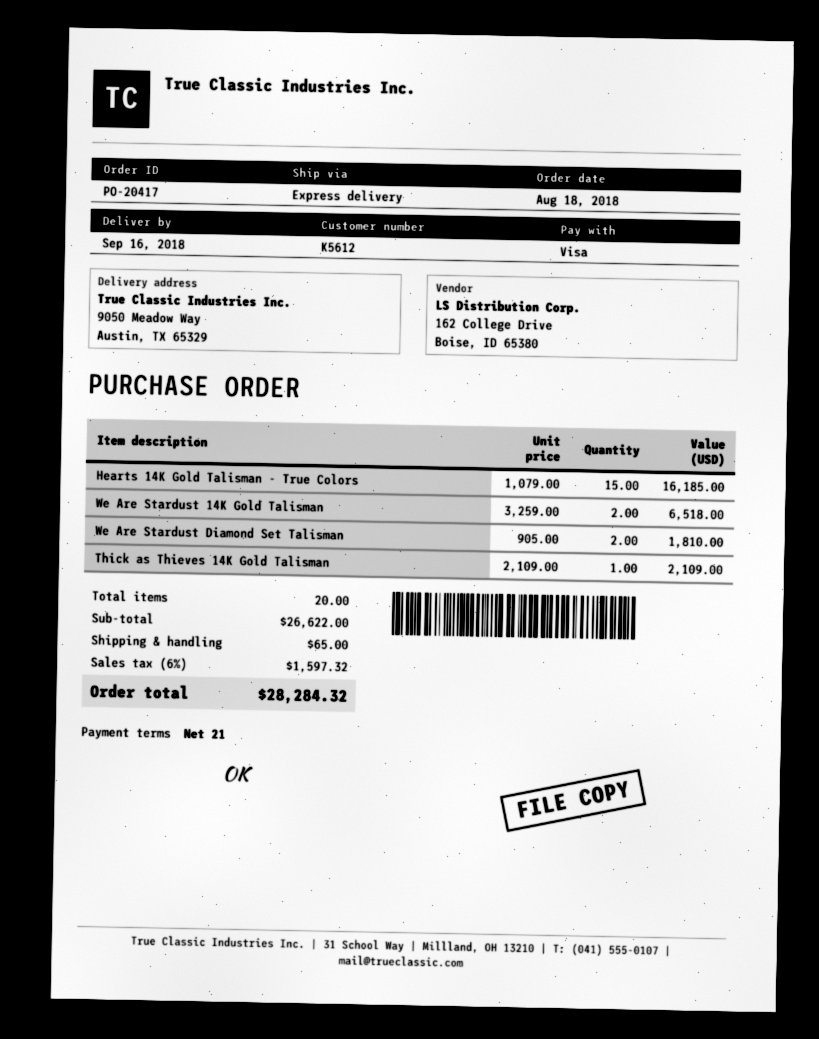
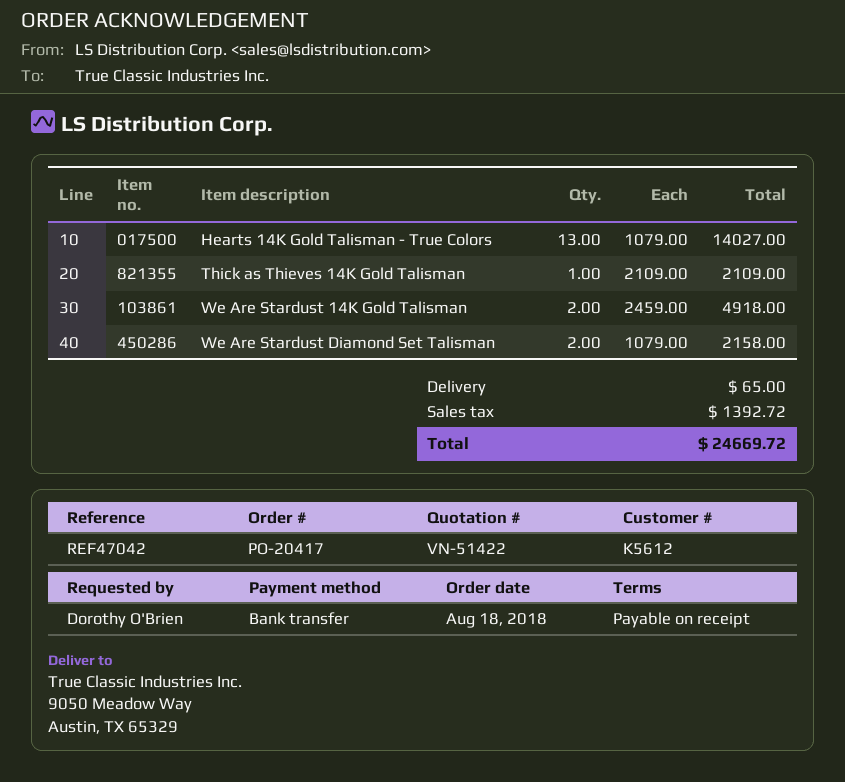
payment terms: 21 days -> on receipt
payment method: Visa -> bank transfer
Hearts 14K Gold Talisman - True Colors: 15 x 1079.00 = 16185.00 -> 13 x 1079.00 = 14027.00
We Are Stardust 14K Gold Talisman: 2 x 3259.00 = 6518.00 -> 2 x 2459.00 = 4918.00
We Are Stardust Diamond Set Talisman: 2 x 905.00 = 1810.00 -> 2 x 1079.00 = 2158.00
tax: 1597.32 -> 1392.72
total: 28284.32 -> 24669.72

